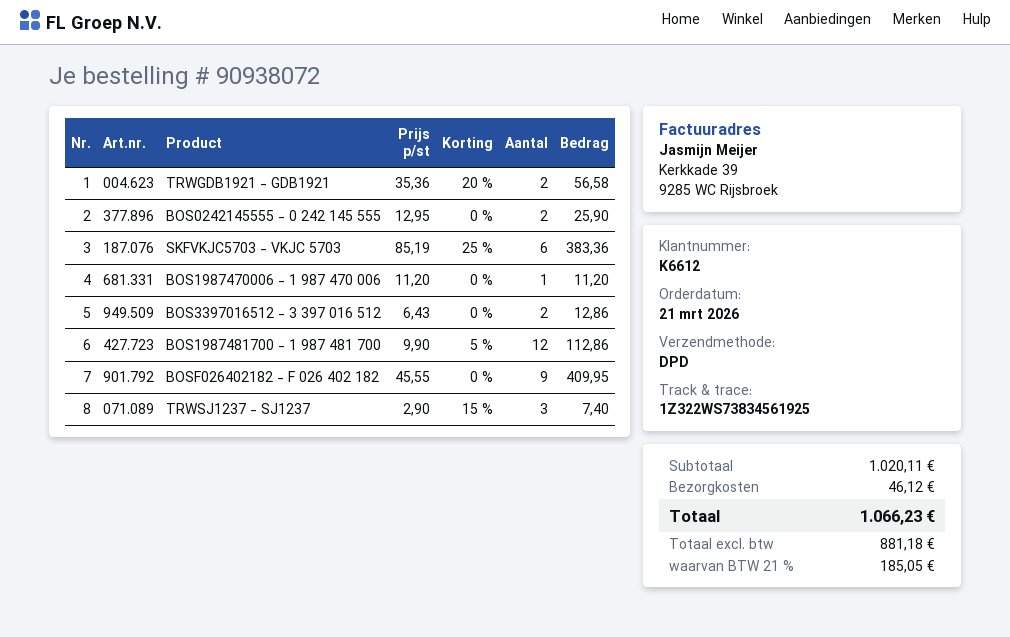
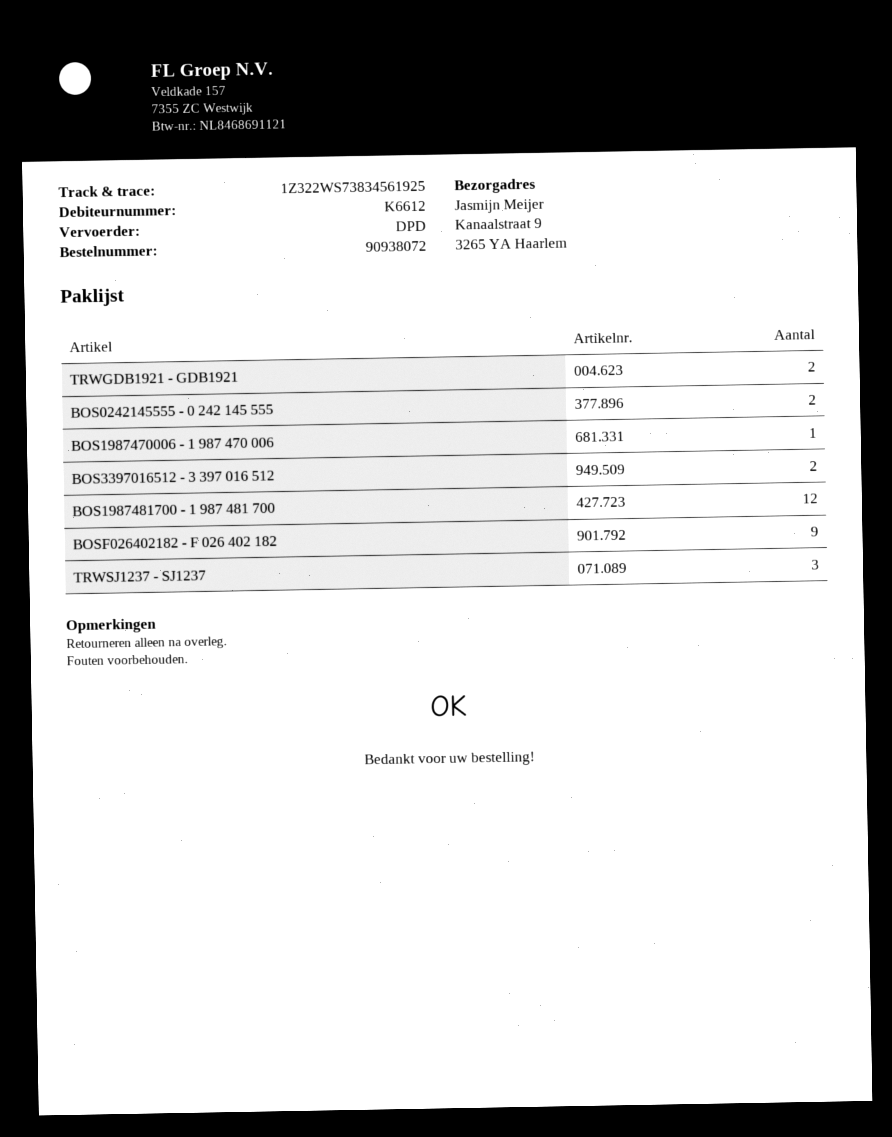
SKFVKJC5703 - VKJC 5703: 6 -> none

